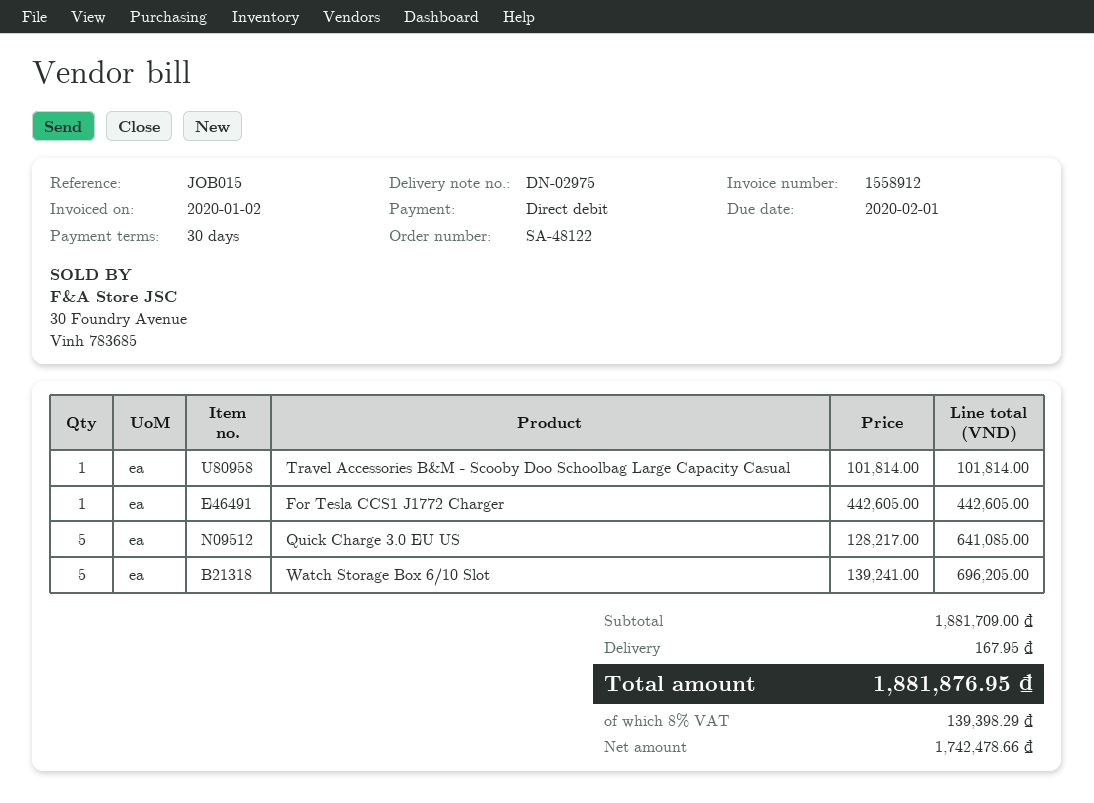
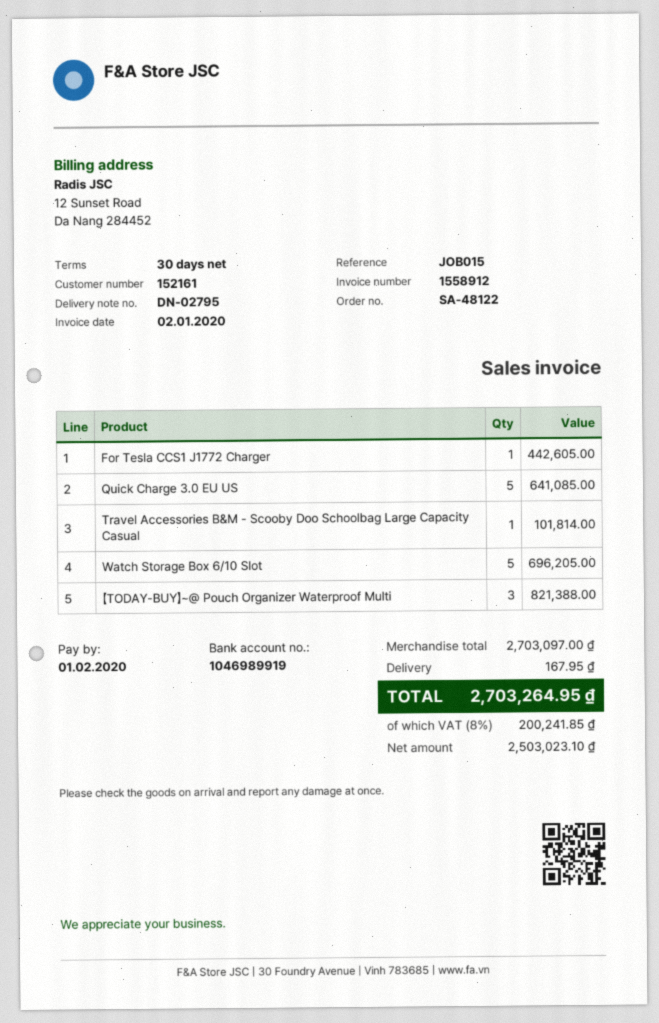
delivery note number: DN-02975 -> DN-02795
【TODAY-BUY】~@ Pouch Organizer Waterproof Multi: none -> 3 for 821388.00
subtotal: 1881709.00 -> 2703097.00
net: 1742478.66 -> 2503023.10
tax: 8% = 139398.29 -> 8% = 200241.85
total: 1881876.95 -> 2703264.95

